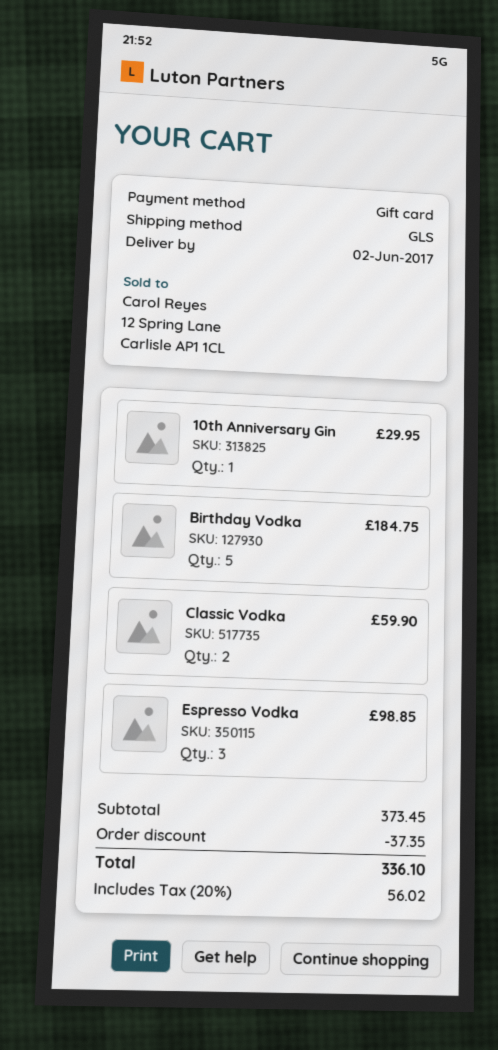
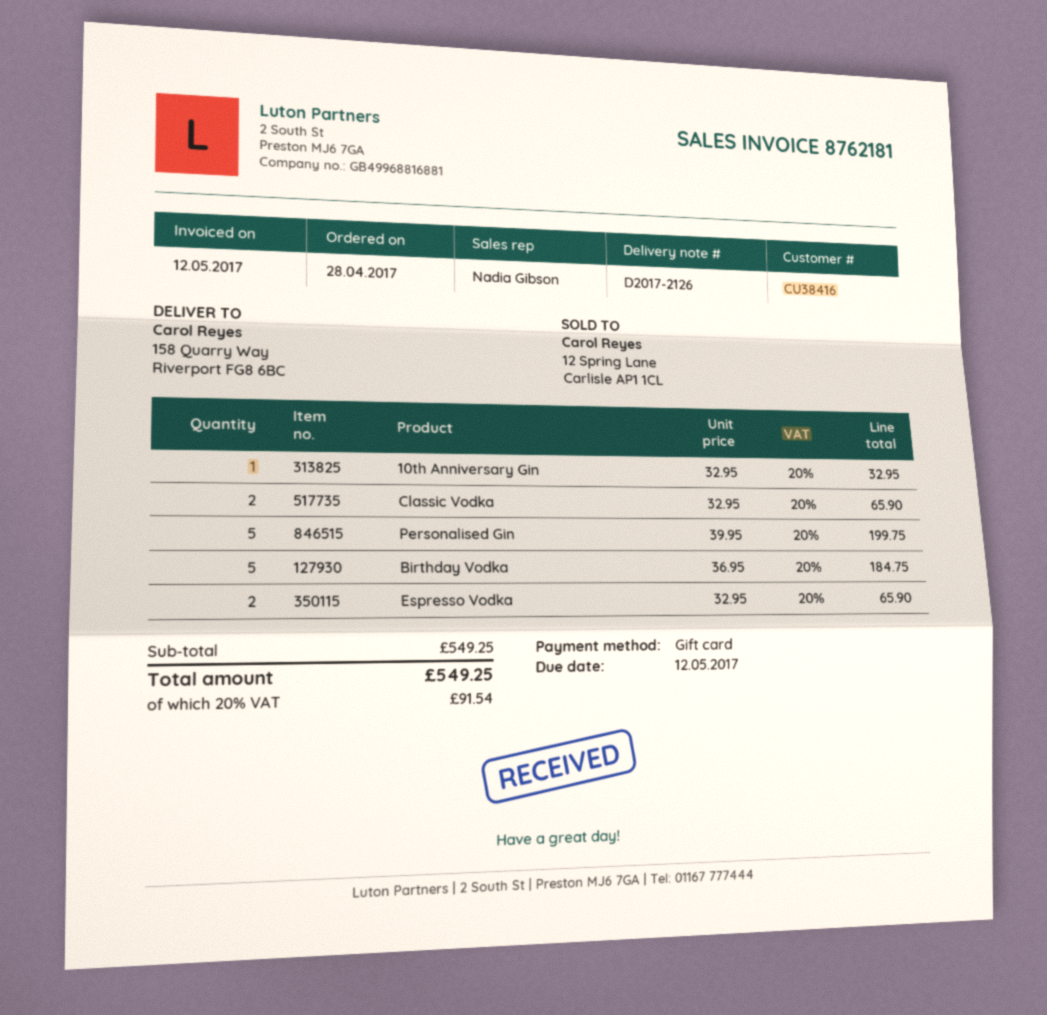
10th Anniversary Gin: 1 for 29.95 -> 1 for 32.95
Classic Vodka: 2 for 59.90 -> 2 for 65.90
Espresso Vodka: 3 for 98.85 -> 2 for 65.90
Personalised Gin: none -> 5 for 199.75
subtotal: 373.45 -> 549.25
discount: 37.35 -> none
tax: 20% = 56.02 -> 20% = 91.54
total: 336.10 -> 549.25

